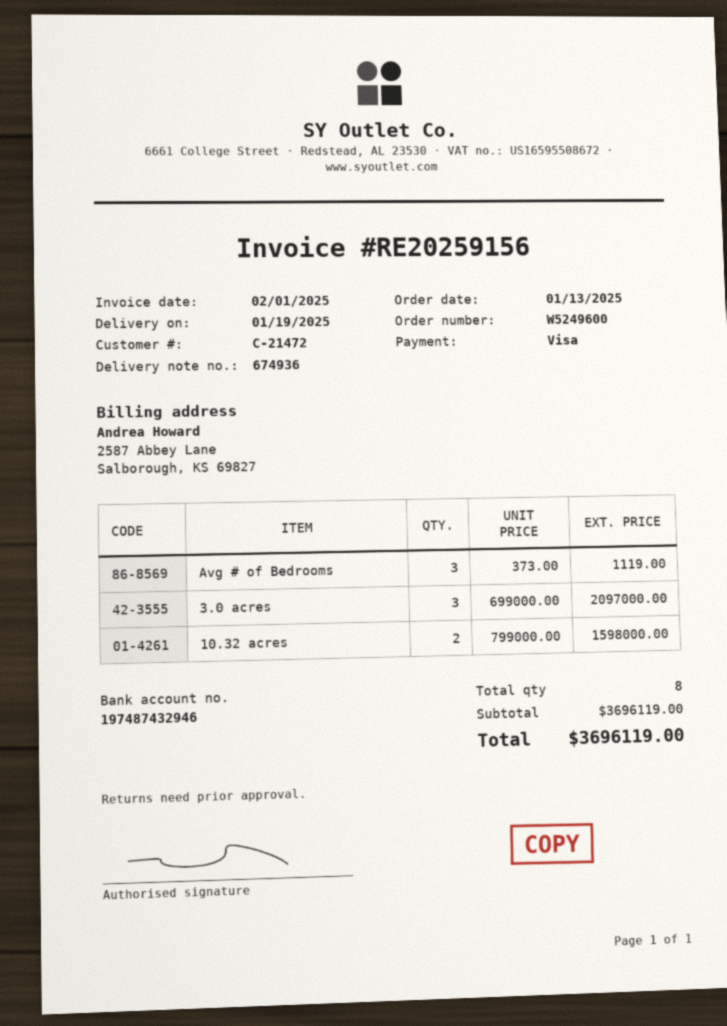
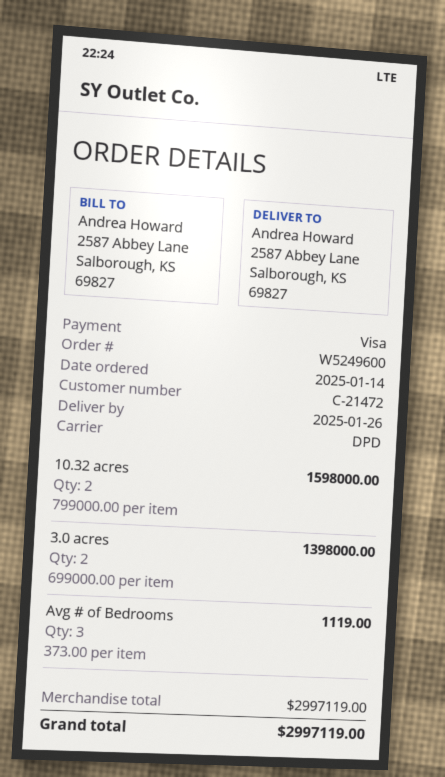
order date: 2025-01-13 -> 2025-01-14
delivery date: 2025-01-19 -> 2025-01-26
3.0 acres: 3 x 699000.00 = 2097000.00 -> 2 x 699000.00 = 1398000.00
subtotal: 3696119.00 -> 2997119.00
total: 3696119.00 -> 2997119.00

